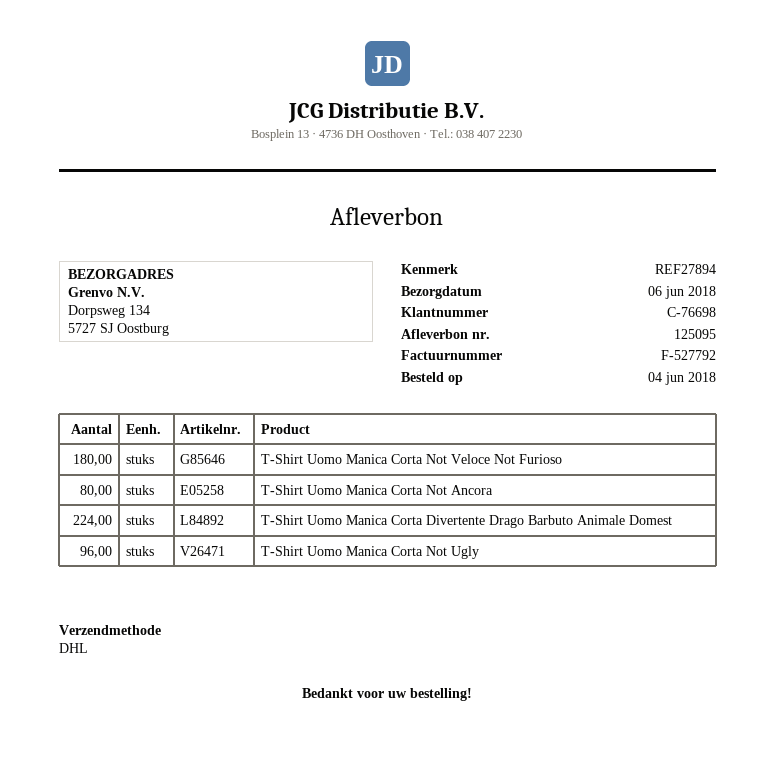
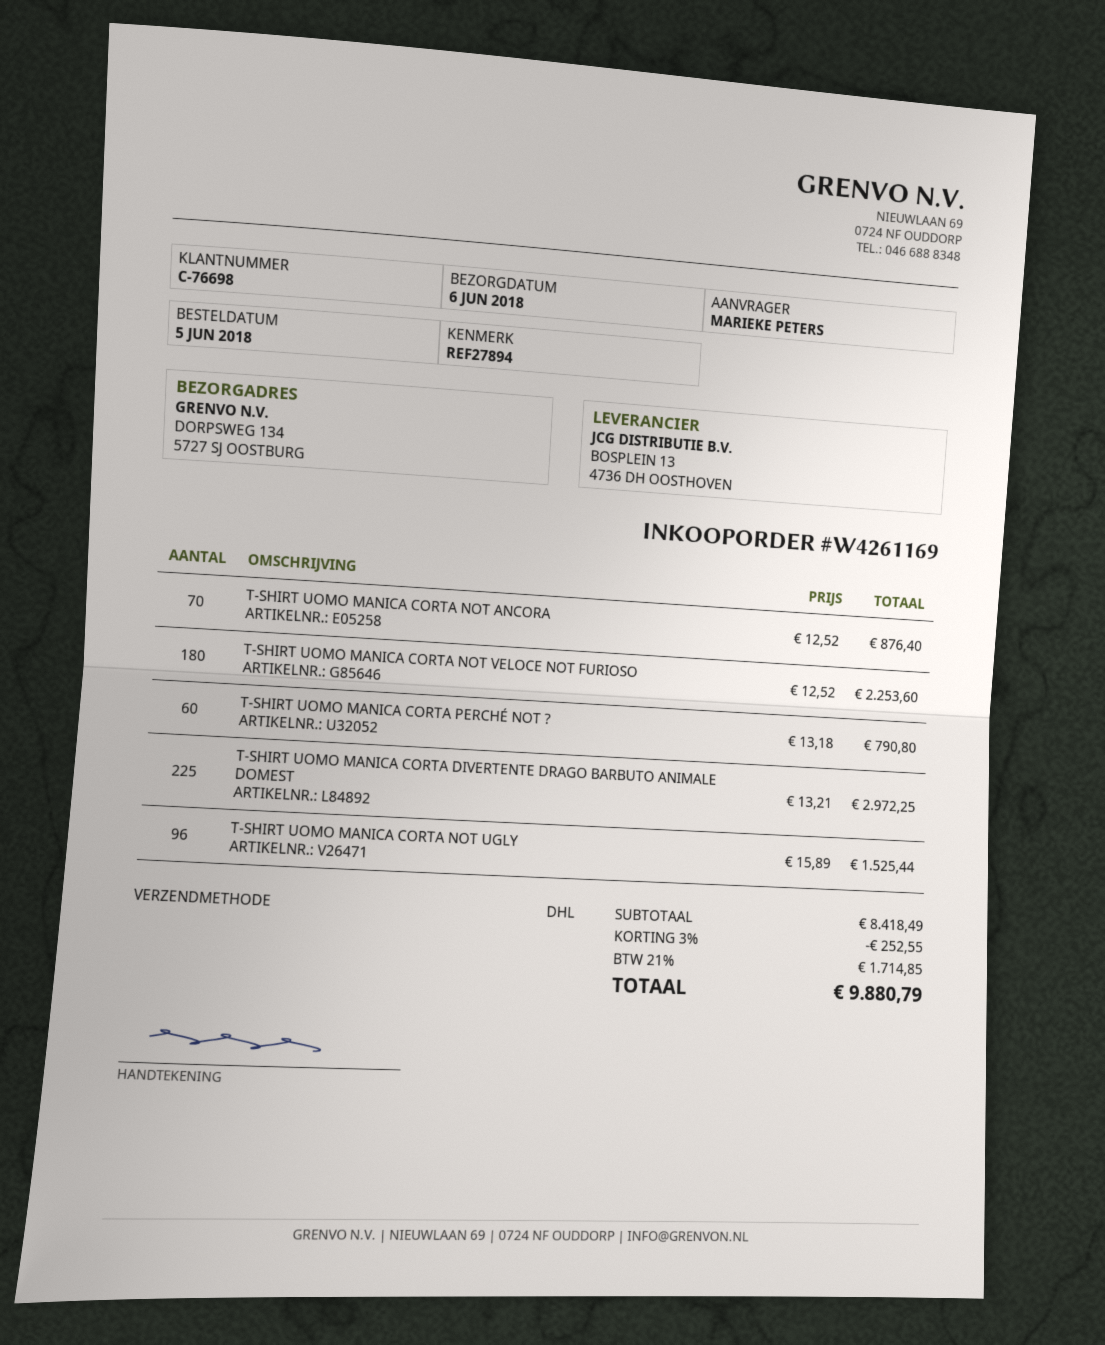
order date: 2018-06-04 -> 2018-06-05
T-Shirt Uomo Manica Corta Not Ancora: 80 -> 70
T-Shirt Uomo Manica Corta Divertente Drago Barbuto Animale Domest: 224 -> 225
T-SHIRT UOMO MANICA CORTA PERCHÉ NOT ?: none -> 60

